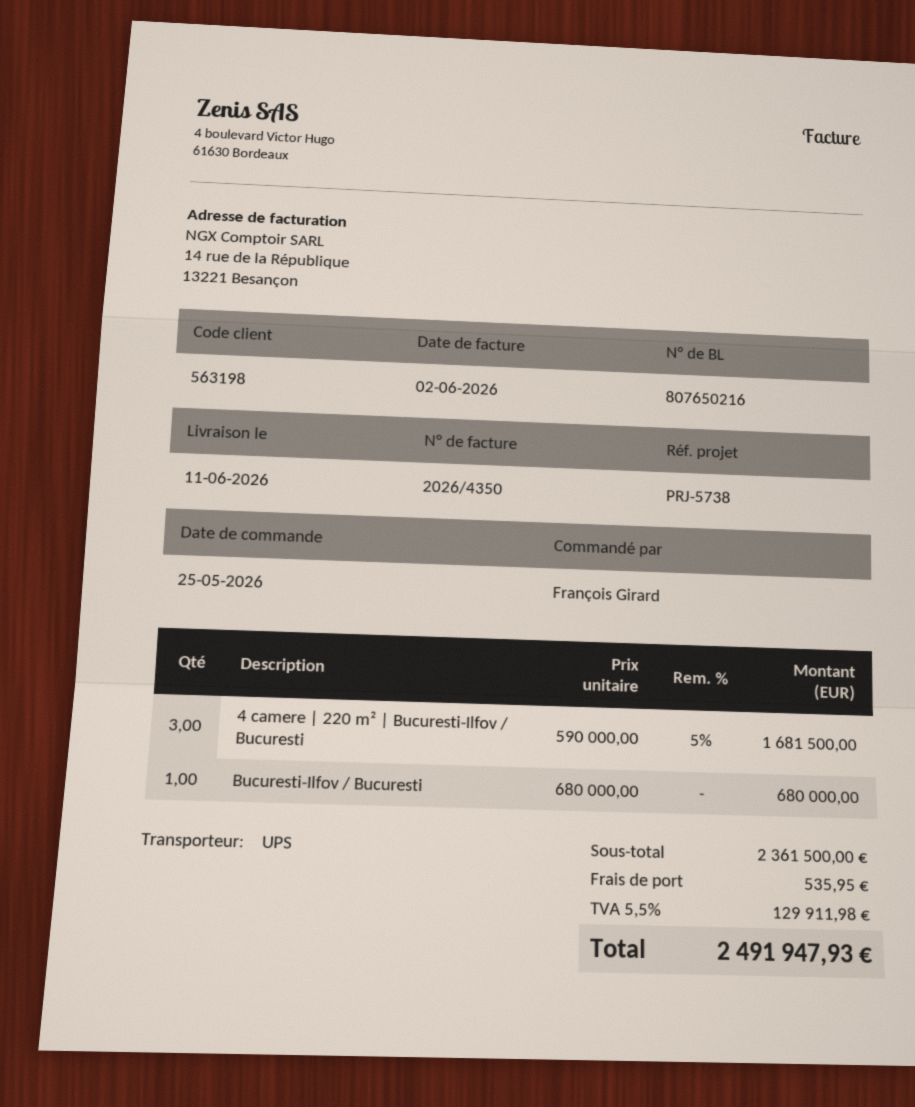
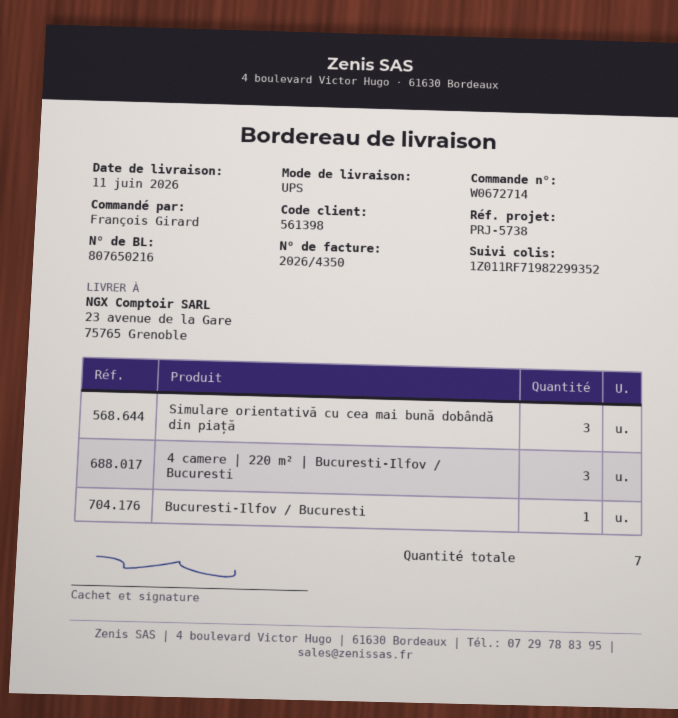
customer number: 563198 -> 561398
Simulare orientativă cu cea mai bună dobândă din piață: none -> 3

